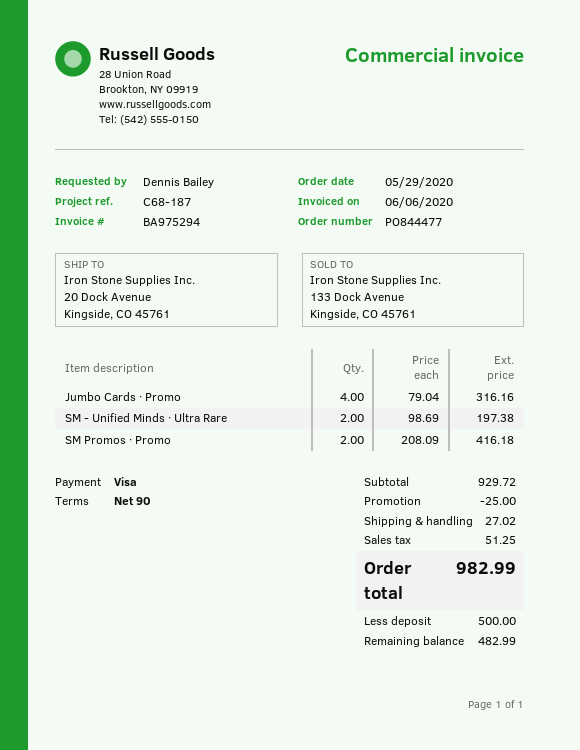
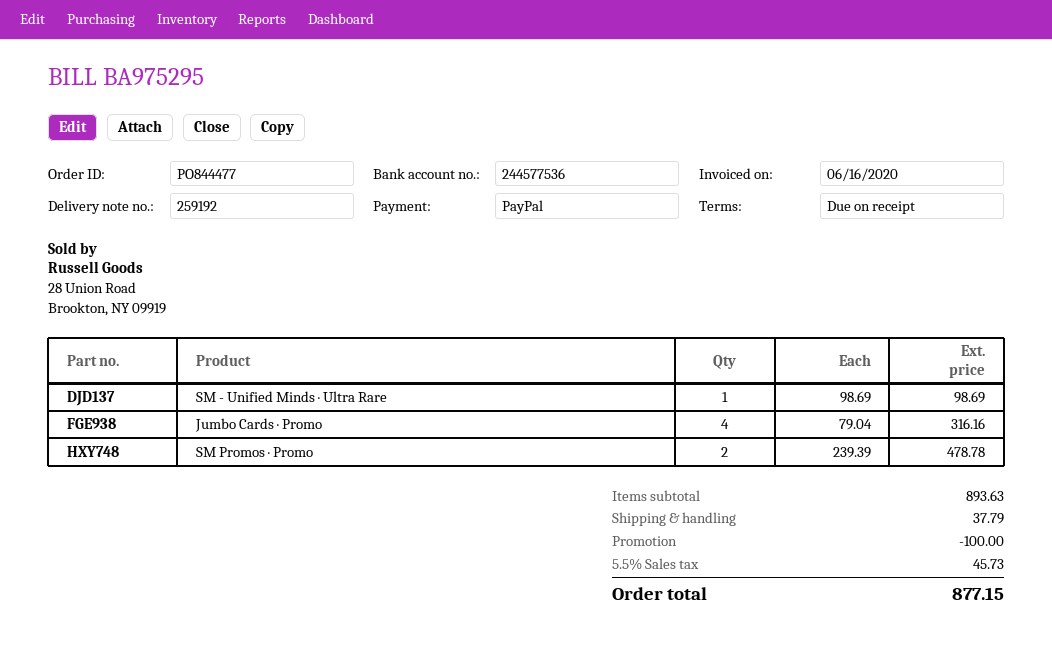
invoice number: BA975294 -> BA975295
invoice date: 2020-06-06 -> 2020-06-16
payment terms: 90 days -> on receipt
payment method: Visa -> PayPal
SM - Unified Minds · Ultra Rare: 2 x 98.69 = 197.38 -> 1 x 98.69 = 98.69
SM Promos · Promo: 2 x 208.09 = 416.18 -> 2 x 239.39 = 478.78
subtotal: 929.72 -> 893.63
discount: 25.00 -> 100.00
shipping: 27.02 -> 37.79
tax: 51.25 -> 45.73
total: 982.99 -> 877.15

